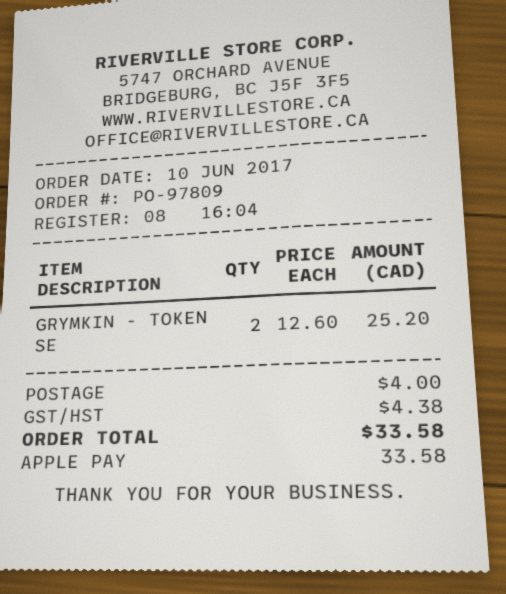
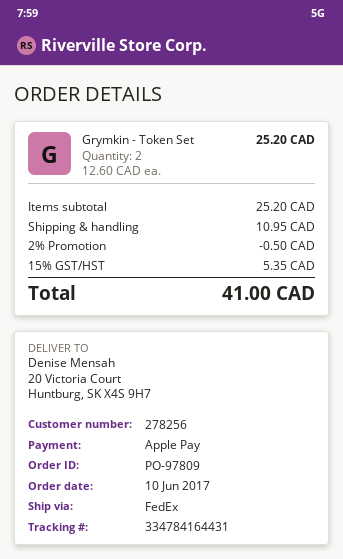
discount: none -> 2% = 0.50
shipping: 4.00 -> 10.95
tax: 4.38 -> 5.35
total: 33.58 -> 41.00

